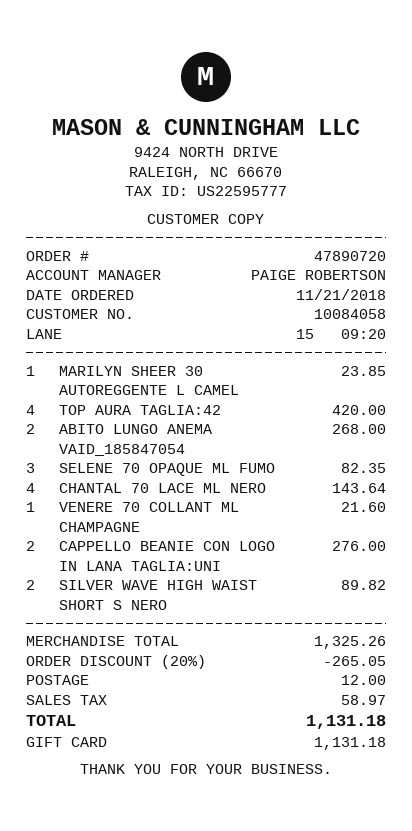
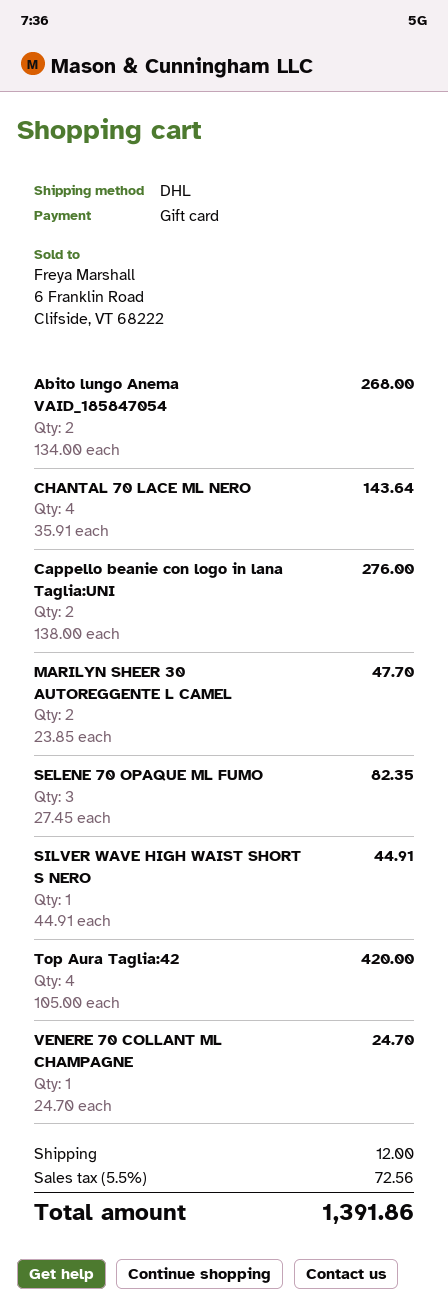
MARILYN SHEER 30 AUTOREGGENTE L CAMEL: 1 for 23.85 -> 2 for 47.70
VENERE 70 COLLANT ML CHAMPAGNE: 1 for 21.60 -> 1 for 24.70
SILVER WAVE HIGH WAIST SHORT S NERO: 2 for 89.82 -> 1 for 44.91
discount: 20% = 265.05 -> none
tax: 58.97 -> 72.56
total: 1131.18 -> 1391.86

